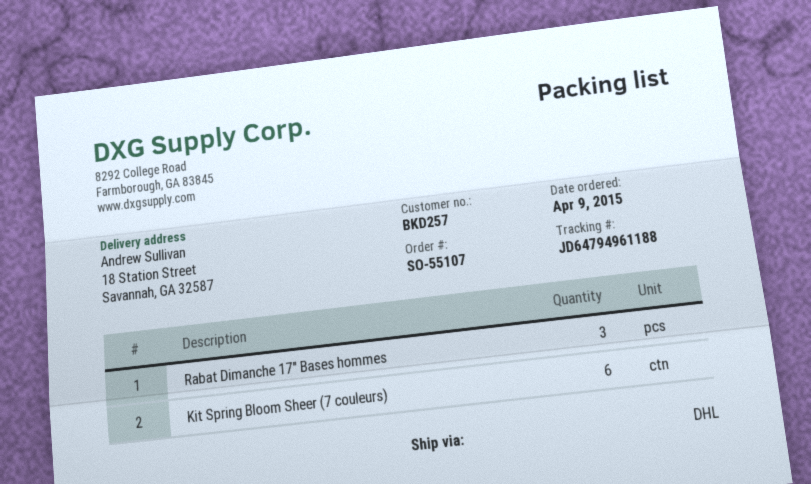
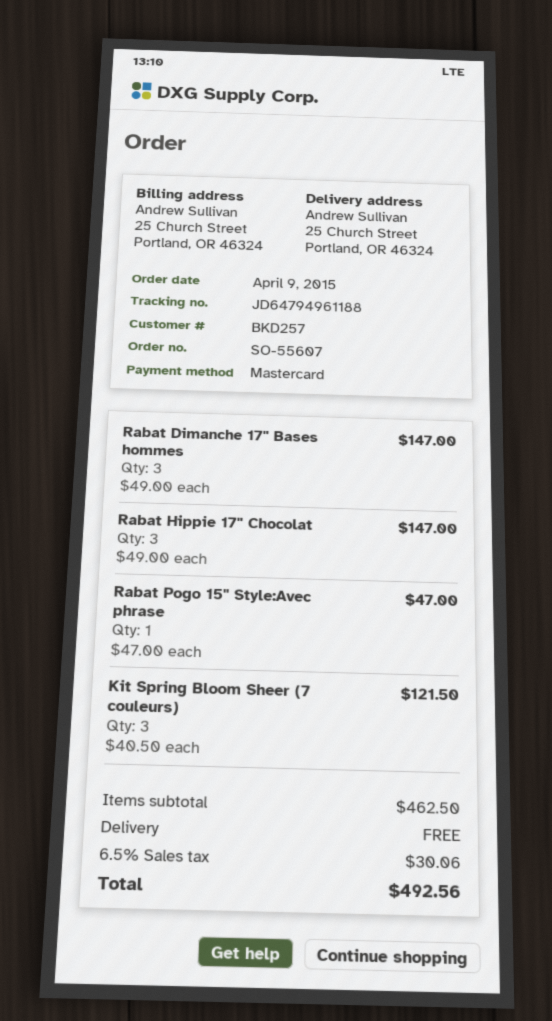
order number: SO-55107 -> SO-55607
ship to: 18 Station Street, Savannah, GA 32587 -> 25 Church Street, Portland, OR 46324
Kit Spring Bloom Sheer (7 couleurs): 6 -> 3
Rabat Hippie 17" Chocolat: none -> 3
Rabat Pogo 15" Style:Avec phrase: none -> 1

